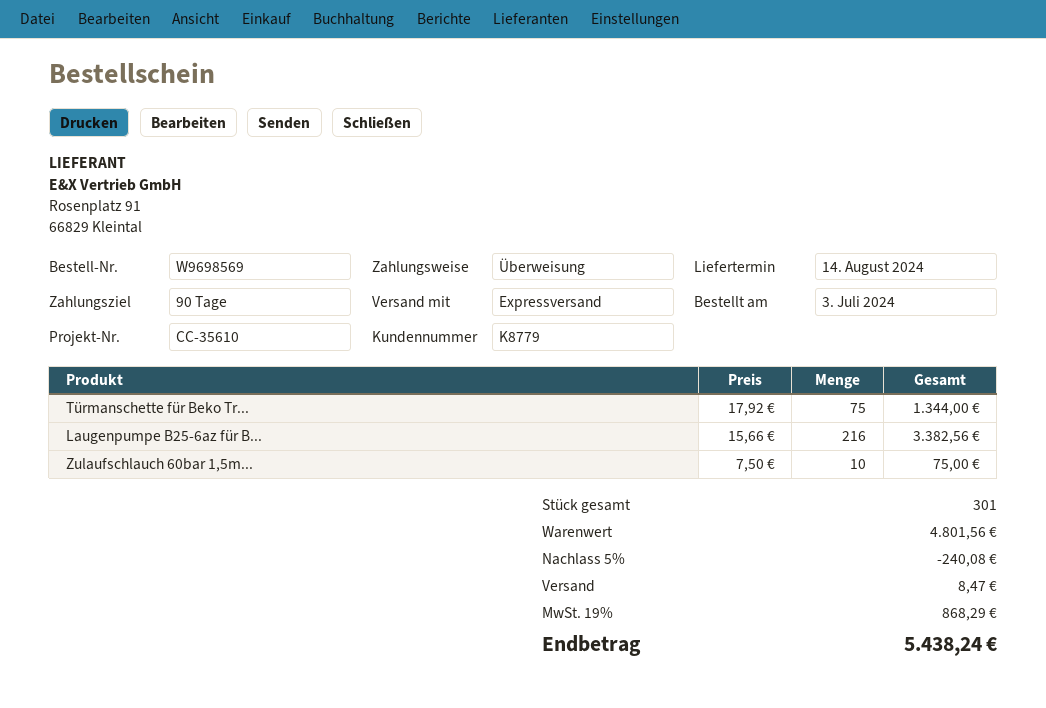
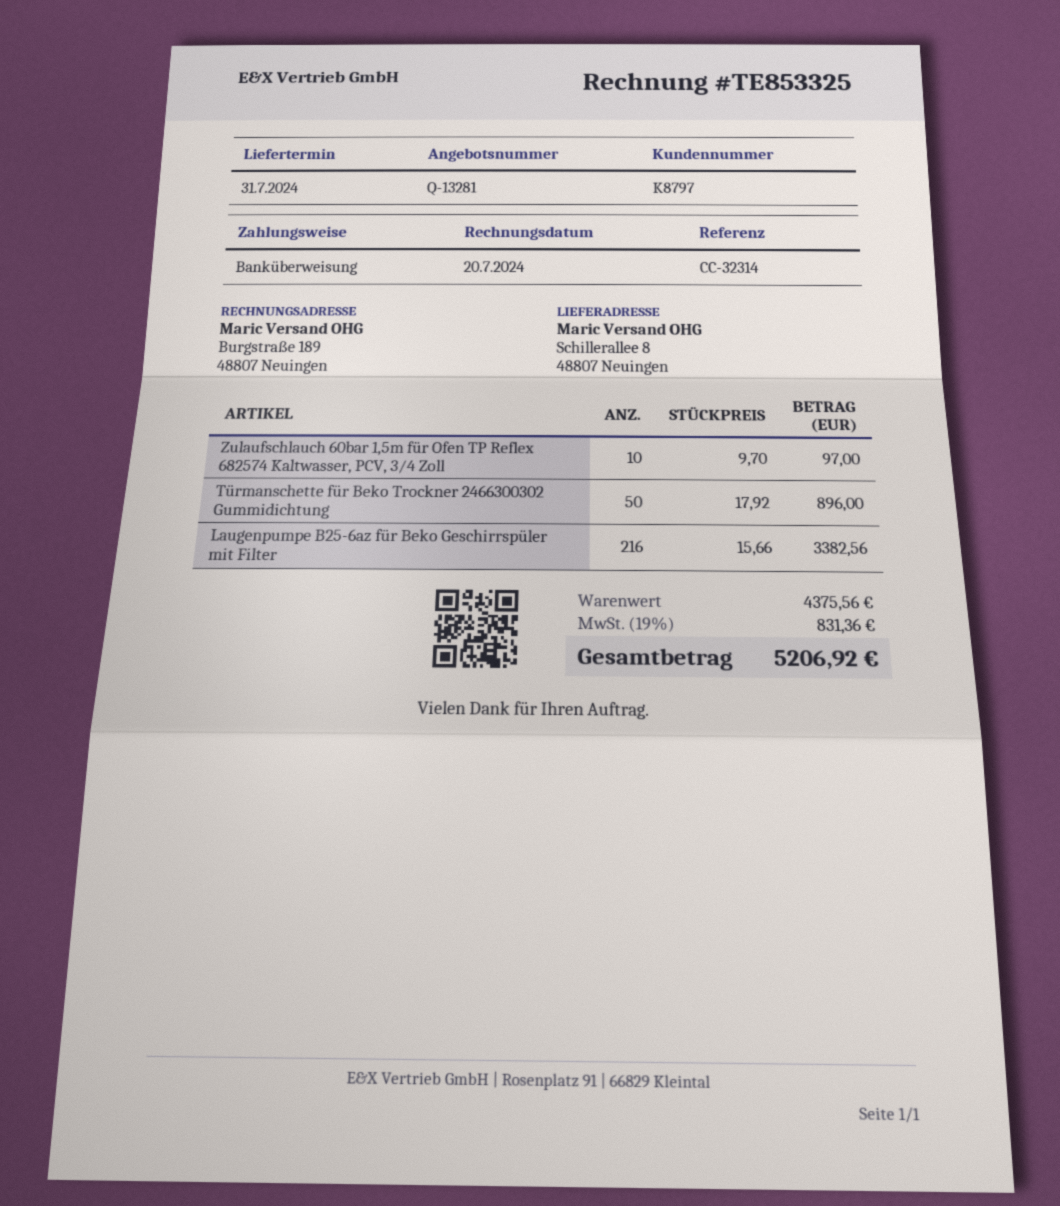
delivery date: 2024-08-14 -> 2024-07-31
customer number: K8779 -> K8797
reference: CC-35610 -> CC-32314
Türmanschette für Beko Tr...: 75 x 17.92 = 1344.00 -> 50 x 17.92 = 896.00
Zulaufschlauch 60bar 1,5m...: 10 x 7.50 = 75.00 -> 10 x 9.70 = 97.00
subtotal: 4801.56 -> 4375.56
discount: 5% = 240.08 -> none
shipping: 8.47 -> none
tax: 19% = 868.29 -> 19% = 831.36
total: 5438.24 -> 5206.92

